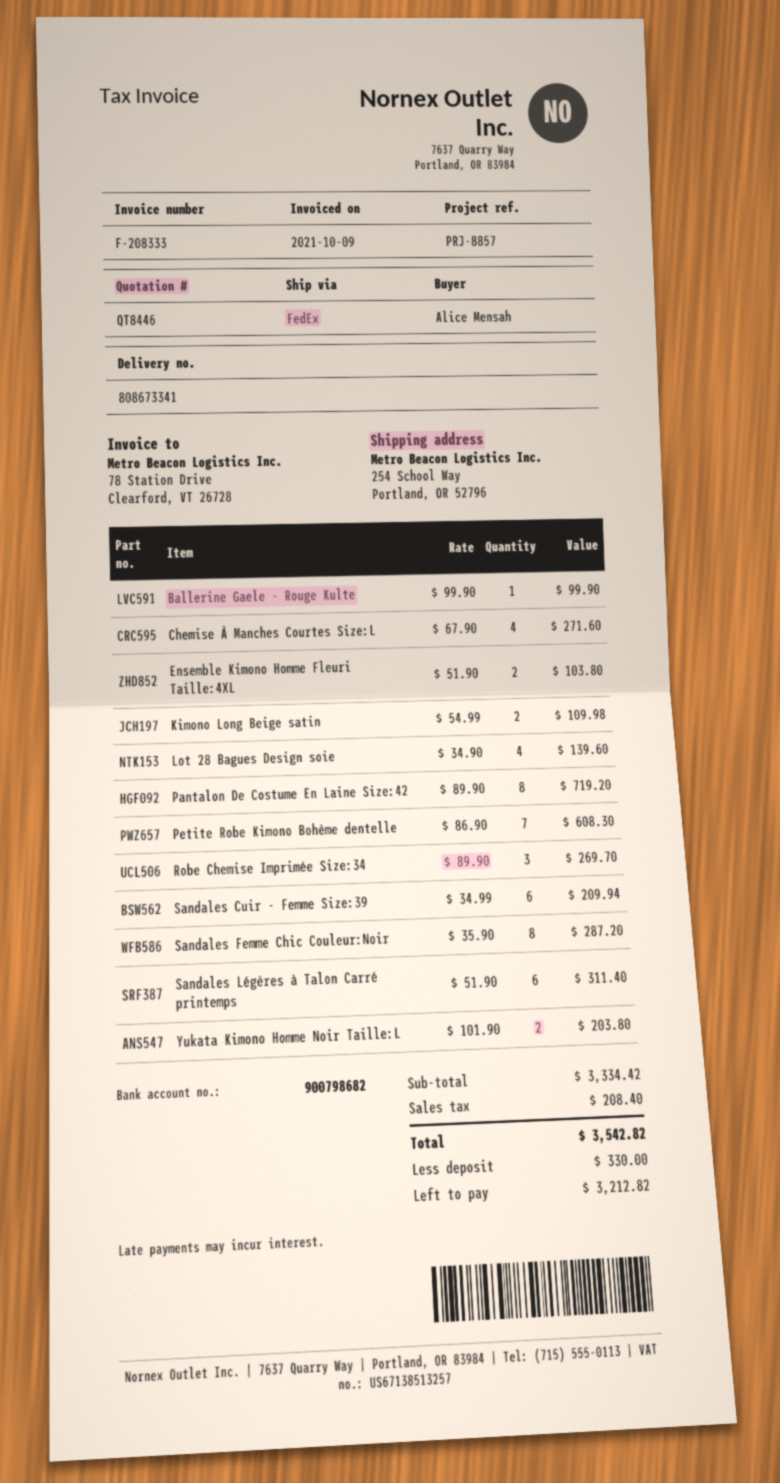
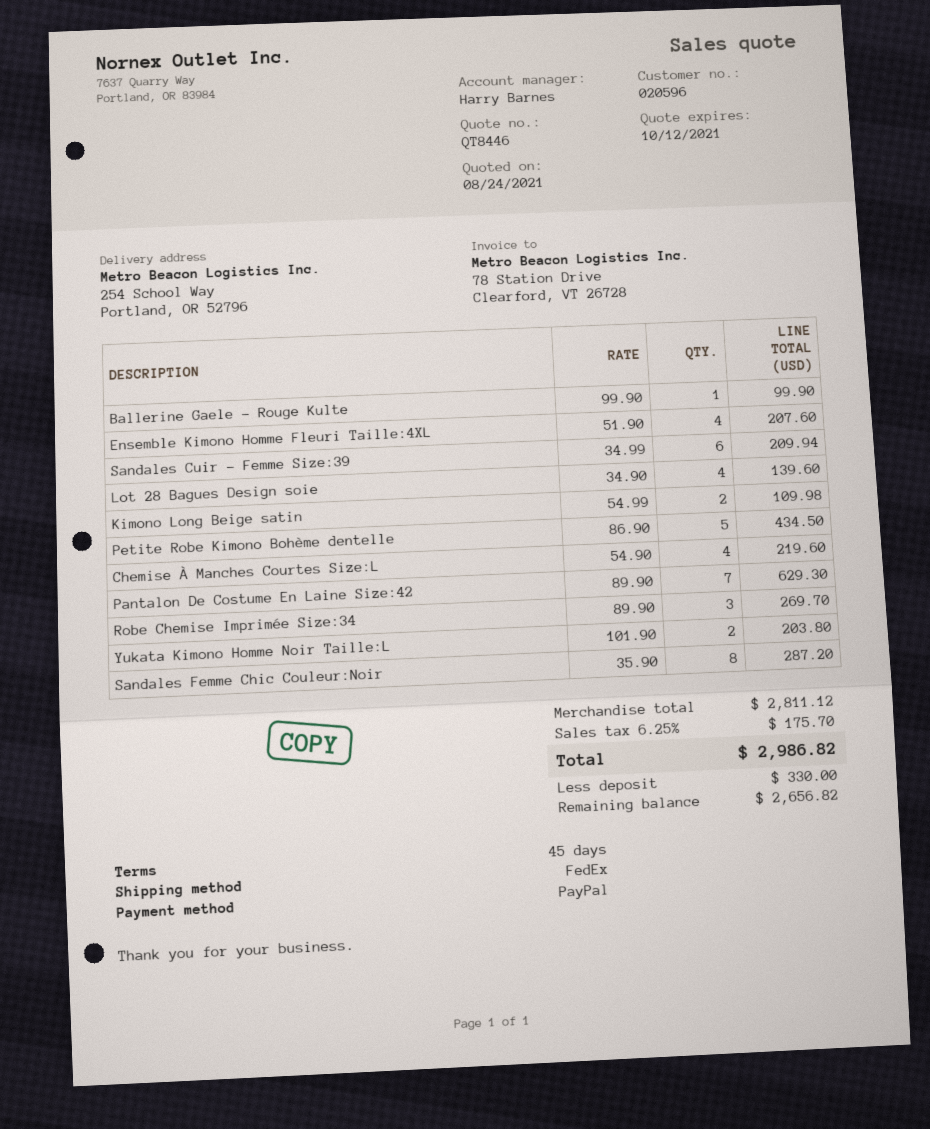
Chemise À Manches Courtes Size:L: 4 x 67.90 = 271.60 -> 4 x 54.90 = 219.60
Ensemble Kimono Homme Fleuri Taille:4XL: 2 x 51.90 = 103.80 -> 4 x 51.90 = 207.60
Pantalon De Costume En Laine Size:42: 8 x 89.90 = 719.20 -> 7 x 89.90 = 629.30
Petite Robe Kimono Bohème dentelle: 7 x 86.90 = 608.30 -> 5 x 86.90 = 434.50
Sandales Légères à Talon Carré printemps: 6 x 51.90 = 311.40 -> none
subtotal: 3334.42 -> 2811.12
tax: 208.40 -> 175.70
total: 3542.82 -> 2986.82
balance: 3212.82 -> 2656.82

